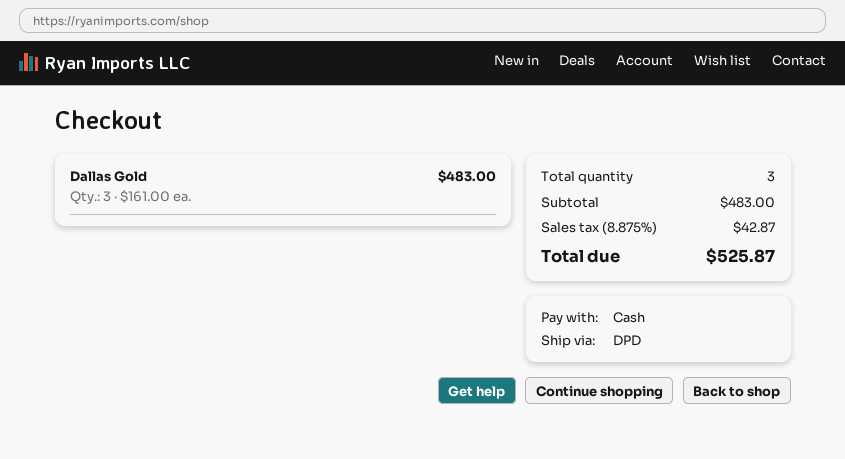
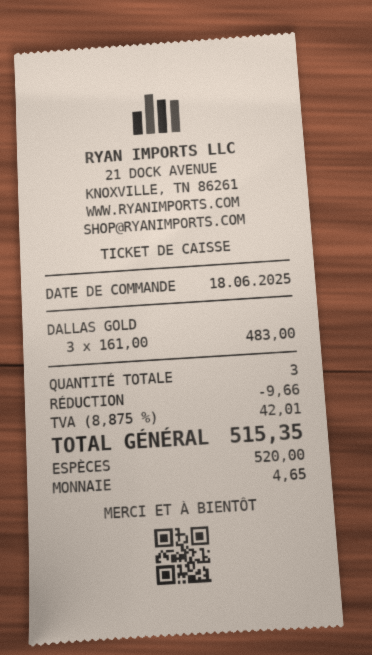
discount: none -> 9.66
tax: 8.875% = 42.87 -> 8.875% = 42.01
total: 525.87 -> 515.35

